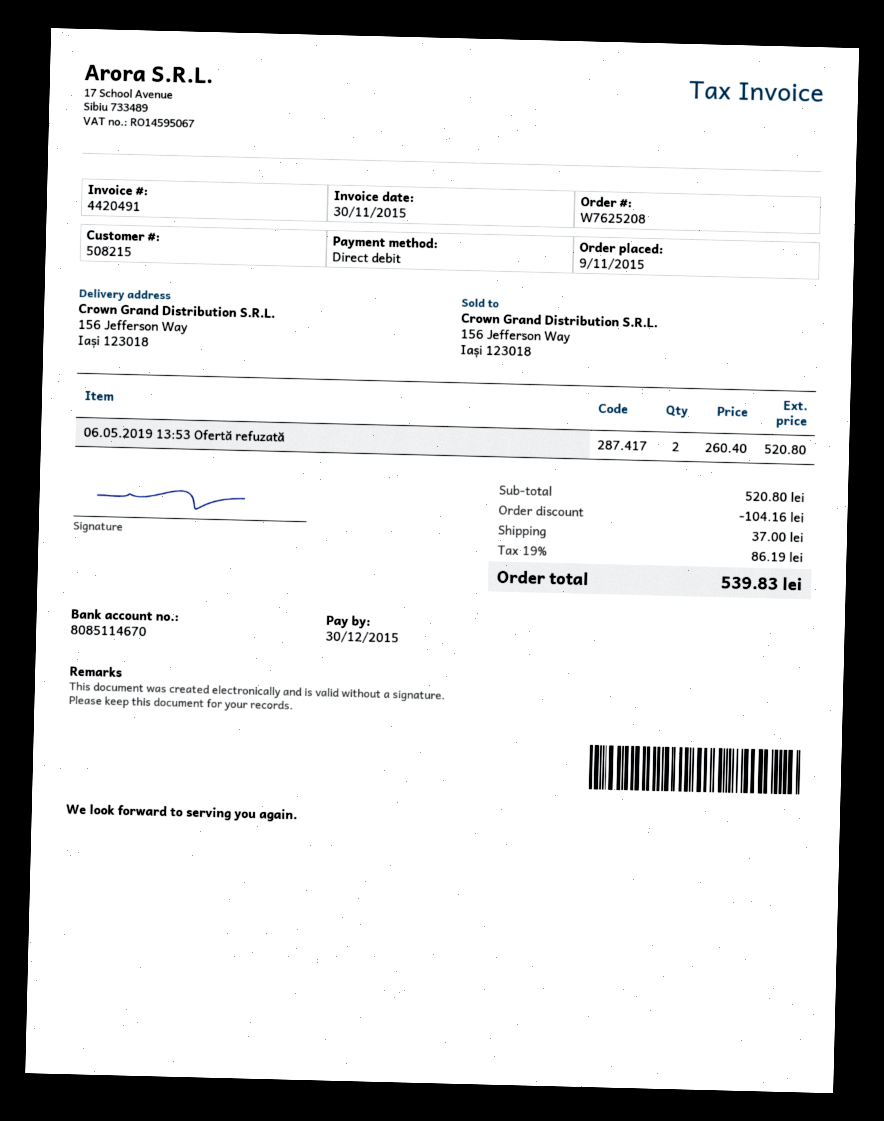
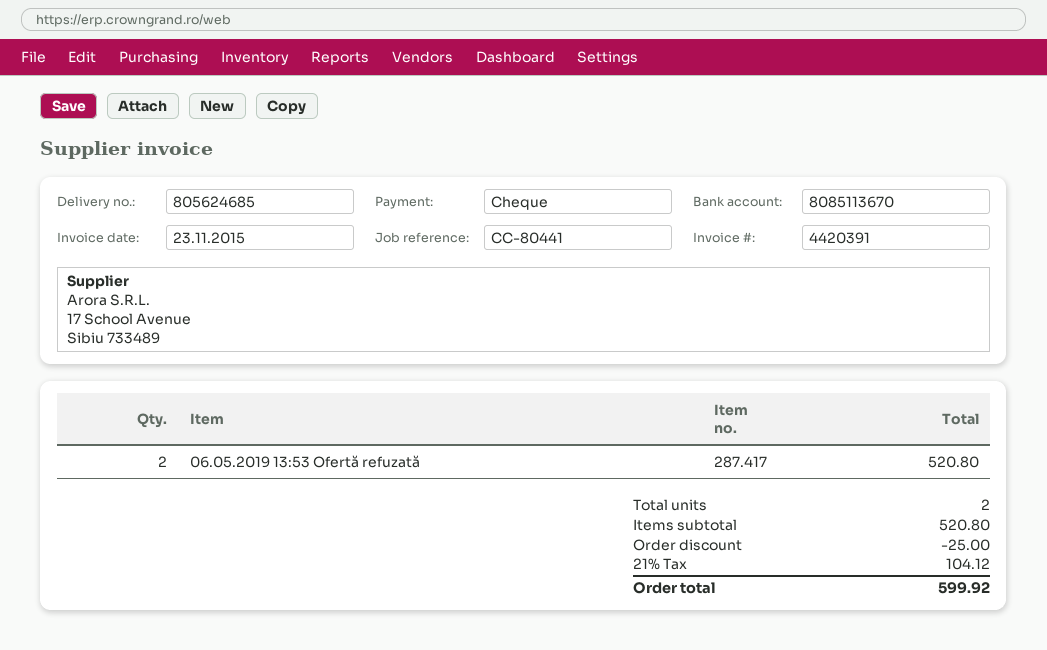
invoice number: 4420491 -> 4420391
invoice date: 2015-11-30 -> 2015-11-23
payment method: direct debit -> cheque
bank account: 8085114670 -> 8085113670
discount: 104.16 -> 25.00
shipping: 37.00 -> none
tax: 19% = 86.19 -> 21% = 104.12
total: 539.83 -> 599.92

